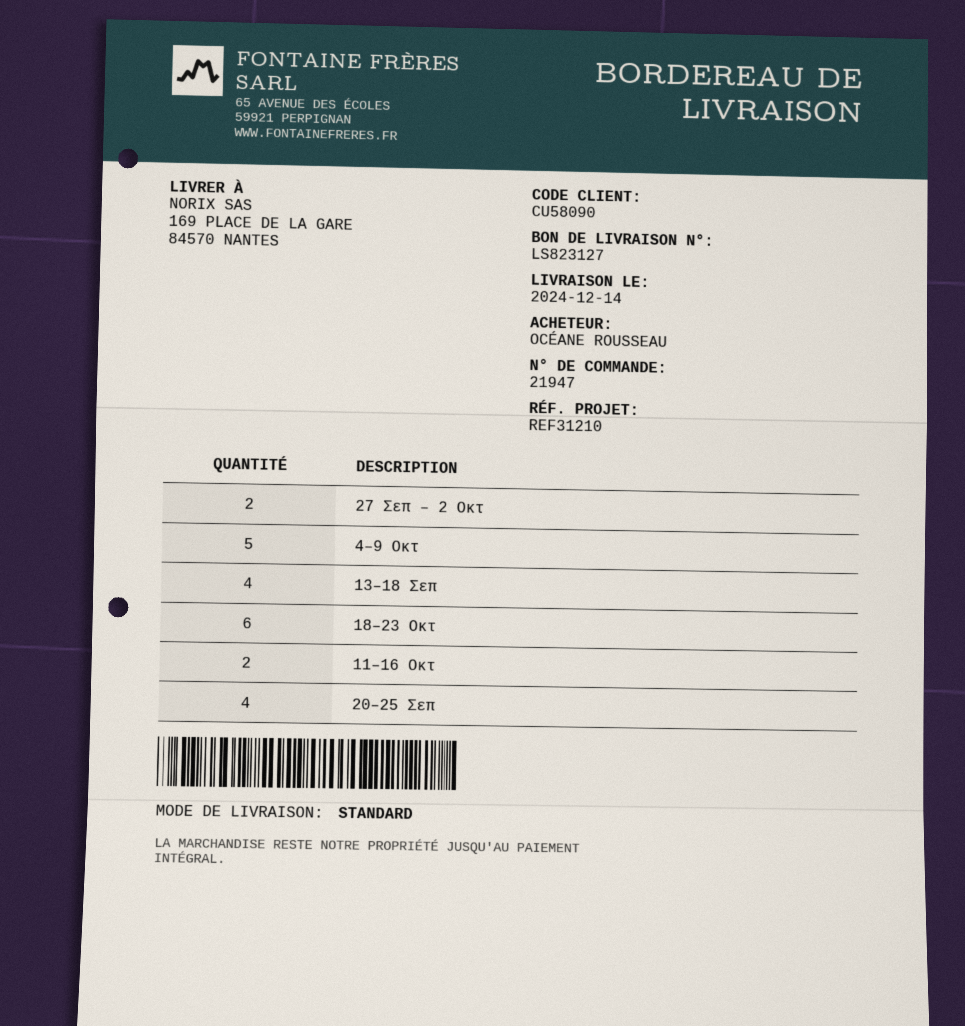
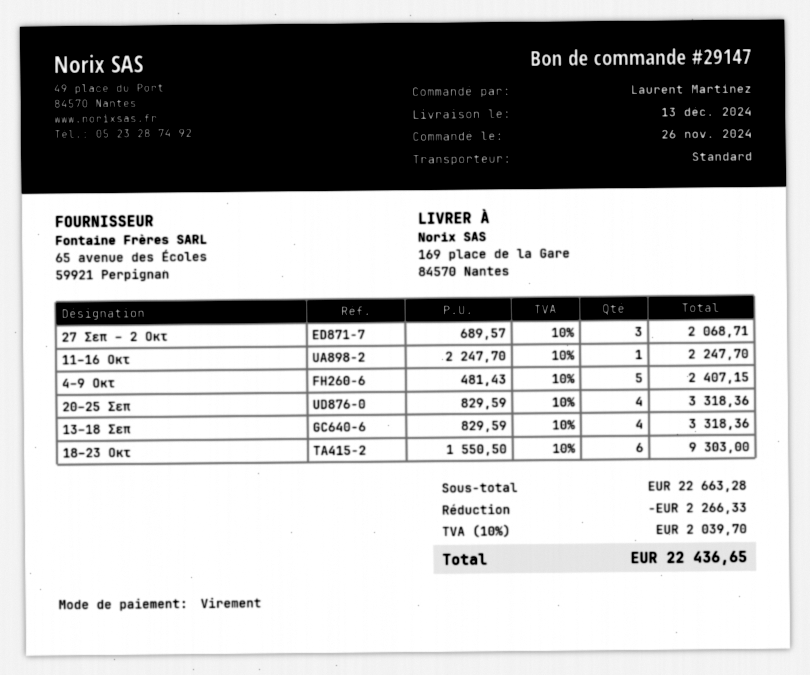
order number: 21947 -> 29147
delivery date: 2024-12-14 -> 2024-12-13
ordered by: OCÉANE ROUSSEAU -> Laurent Martinez
27 Σεπ – 2 Οκτ: 2 -> 3
11–16 Οκτ: 2 -> 1

